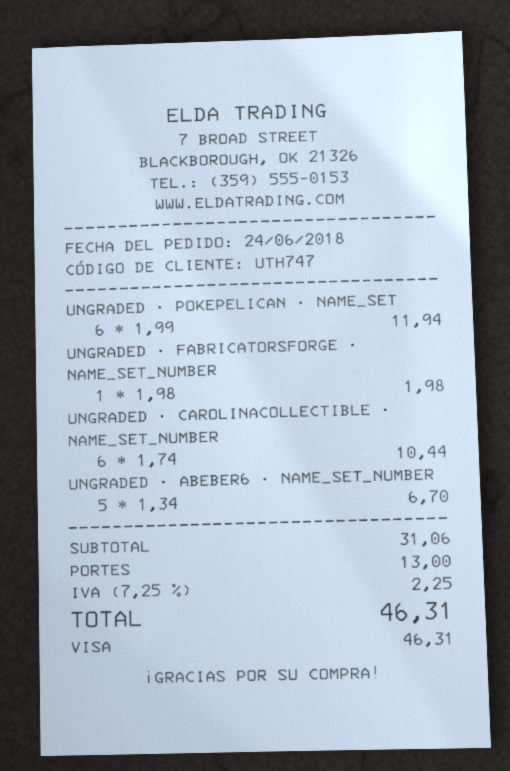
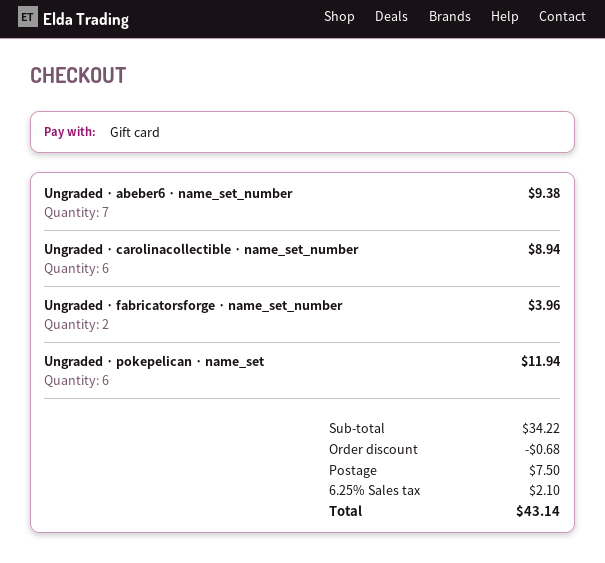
payment method: Visa -> gift card
UNGRADED · FABRICATORSFORGE · NAME_SET_NUMBER: 1 for 1.98 -> 2 for 3.96
UNGRADED · CAROLINACOLLECTIBLE · NAME_SET_NUMBER: 6 for 10.44 -> 6 for 8.94
UNGRADED · ABEBER6 · NAME_SET_NUMBER: 5 for 6.70 -> 7 for 9.38
subtotal: 31.06 -> 34.22
discount: none -> 0.68
shipping: 13.00 -> 7.50
tax: 7.25% = 2.25 -> 6.25% = 2.10
total: 46.31 -> 43.14

